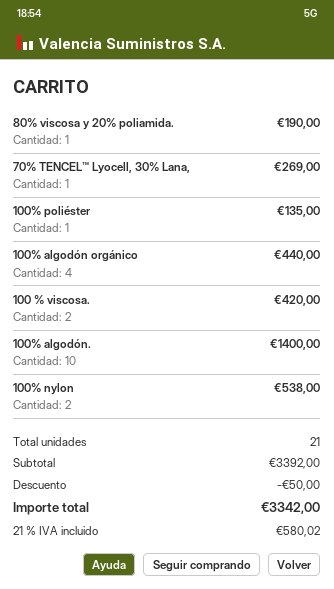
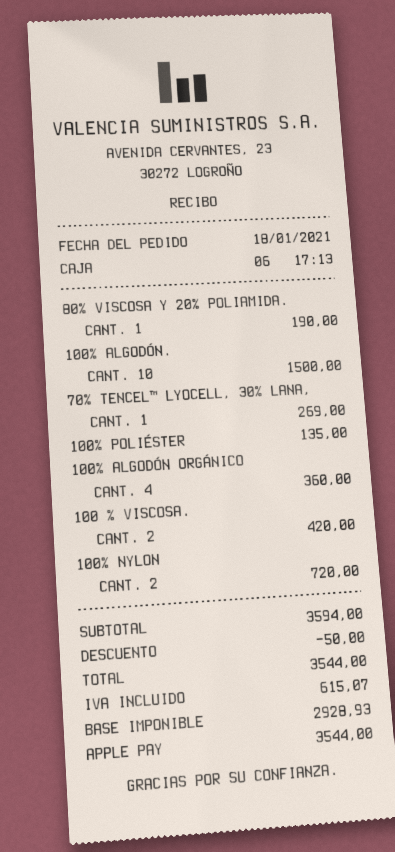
100% algodón orgánico: 4 for 440.00 -> 4 for 360.00
100% algodón.: 10 for 1400.00 -> 10 for 1500.00
100% nylon: 2 for 538.00 -> 2 for 720.00
subtotal: 3392.00 -> 3594.00
tax: 580.02 -> 615.07
total: 3342.00 -> 3544.00

